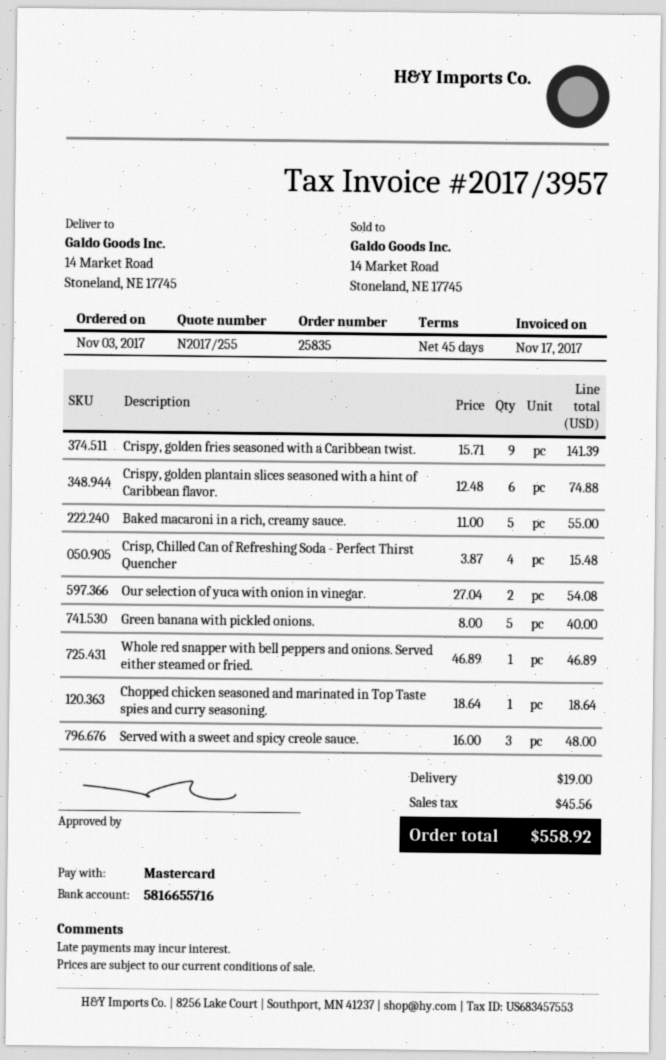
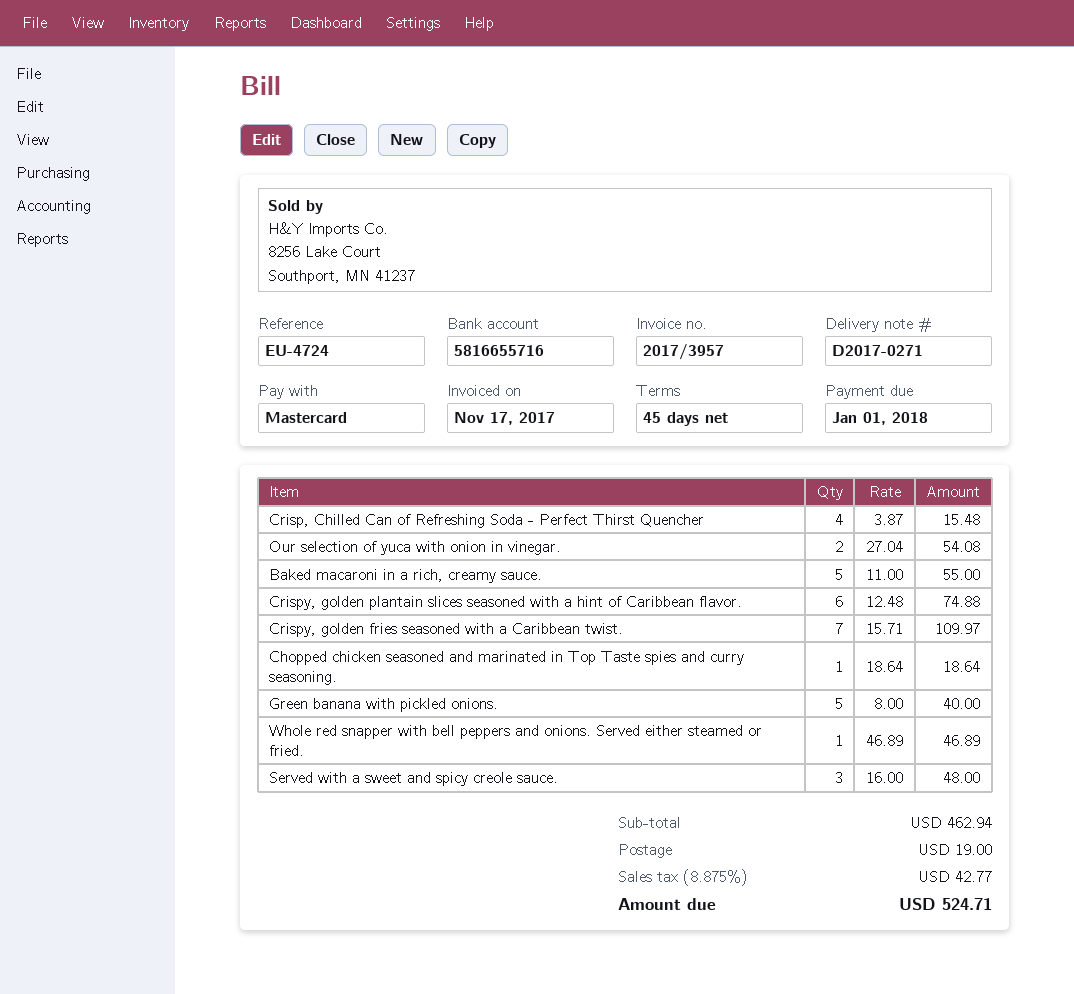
Crispy, golden fries seasoned with a Caribbean twist.: 9 x 15.71 = 141.39 -> 7 x 15.71 = 109.97
tax: 45.56 -> 42.77
total: 558.92 -> 524.71

